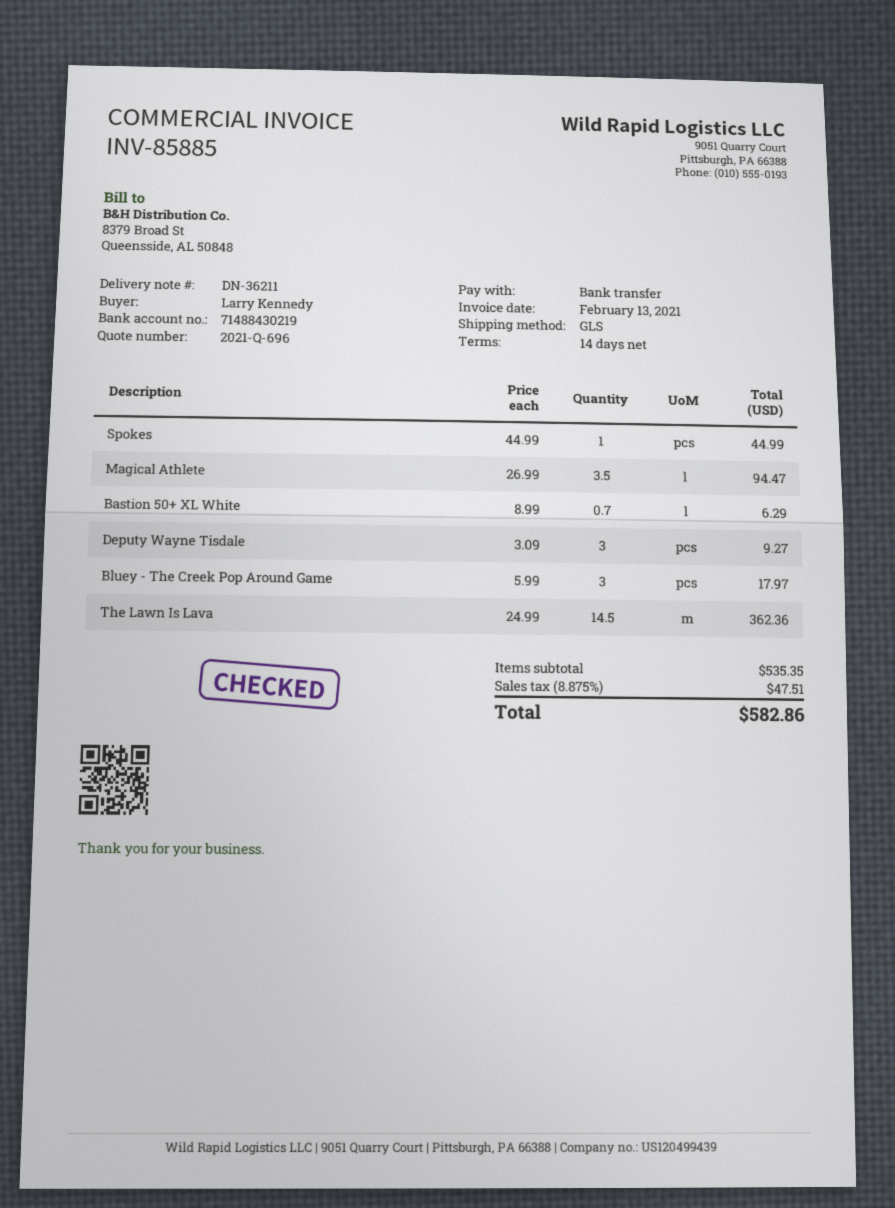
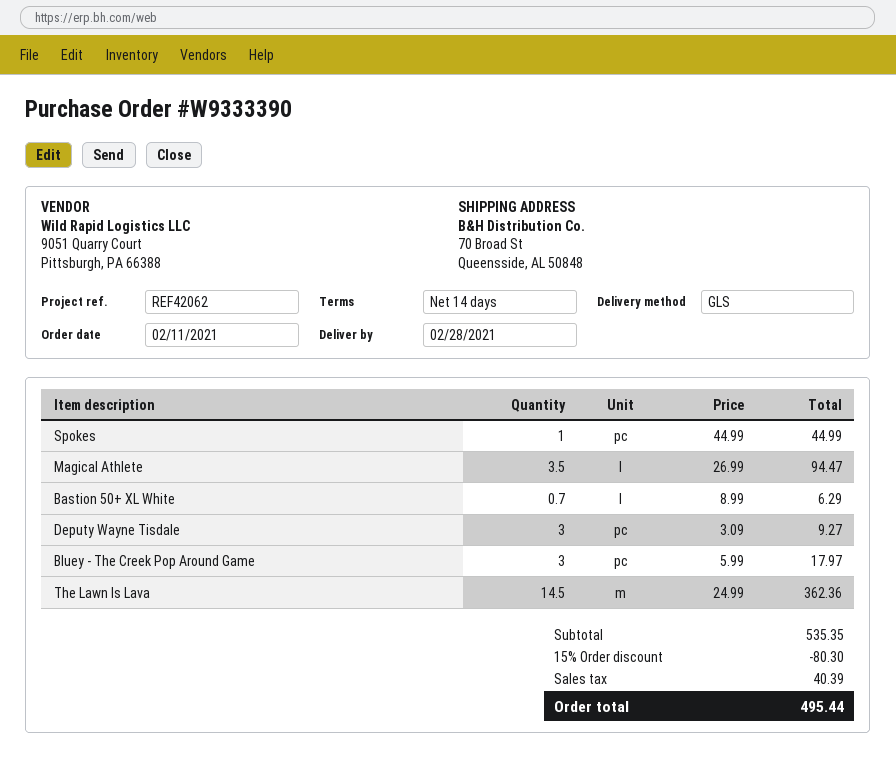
discount: none -> 15% = 80.30
tax: 47.51 -> 40.39
total: 582.86 -> 495.44

